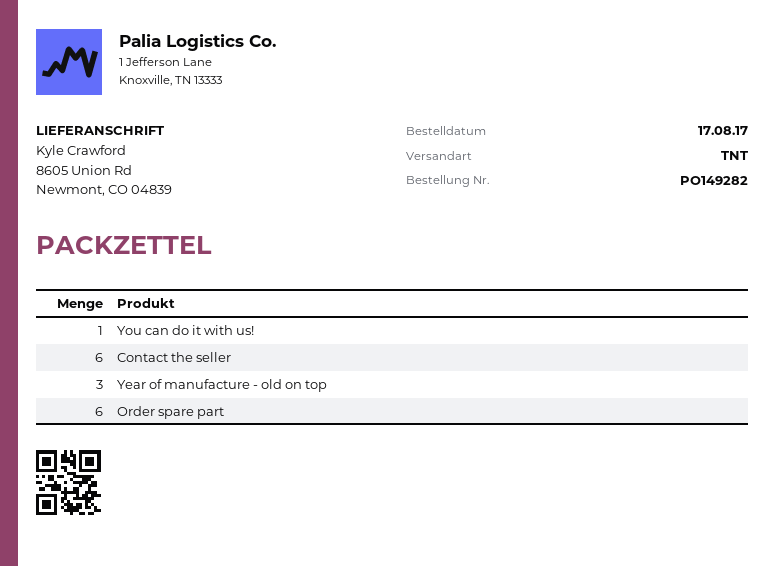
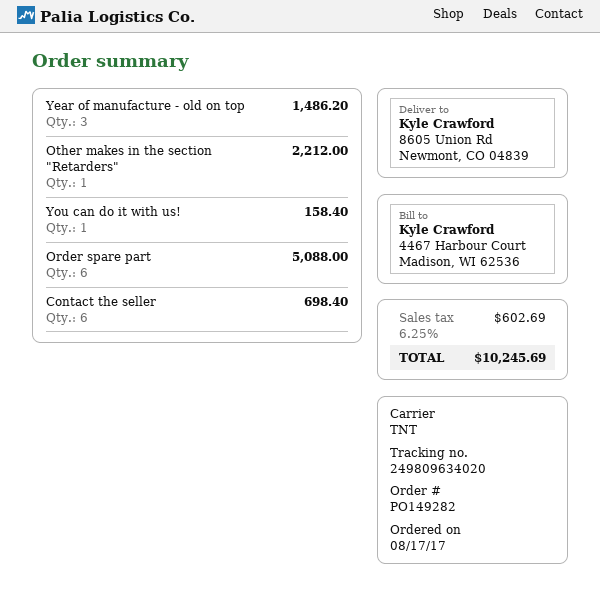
Other makes in the section "Retarders": none -> 1

